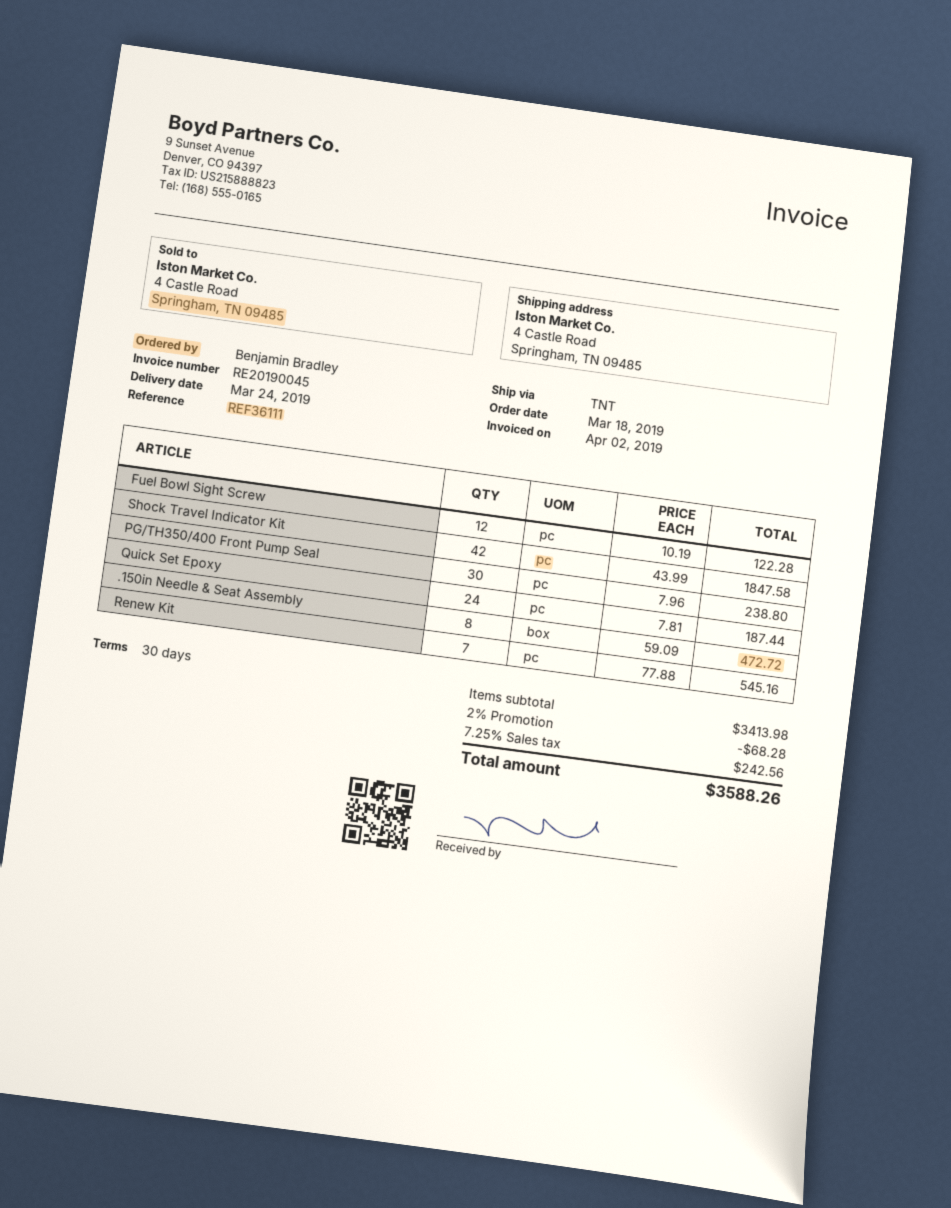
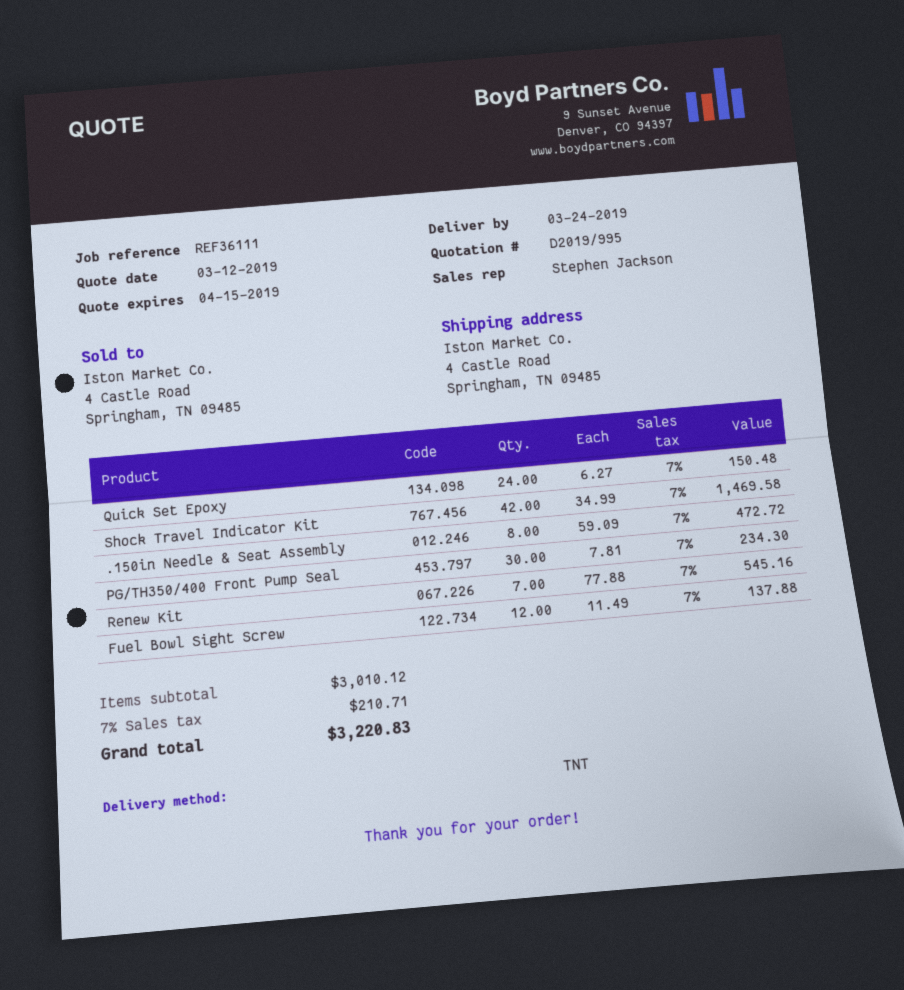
Fuel Bowl Sight Screw: 12 x 10.19 = 122.28 -> 12 x 11.49 = 137.88
Shock Travel Indicator Kit: 42 x 43.99 = 1847.58 -> 42 x 34.99 = 1469.58
PG/TH350/400 Front Pump Seal: 30 x 7.96 = 238.80 -> 30 x 7.81 = 234.30
Quick Set Epoxy: 24 x 7.81 = 187.44 -> 24 x 6.27 = 150.48
subtotal: 3413.98 -> 3010.12
discount: 2% = 68.28 -> none
tax: 7.25% = 242.56 -> 7% = 210.71
total: 3588.26 -> 3220.83

